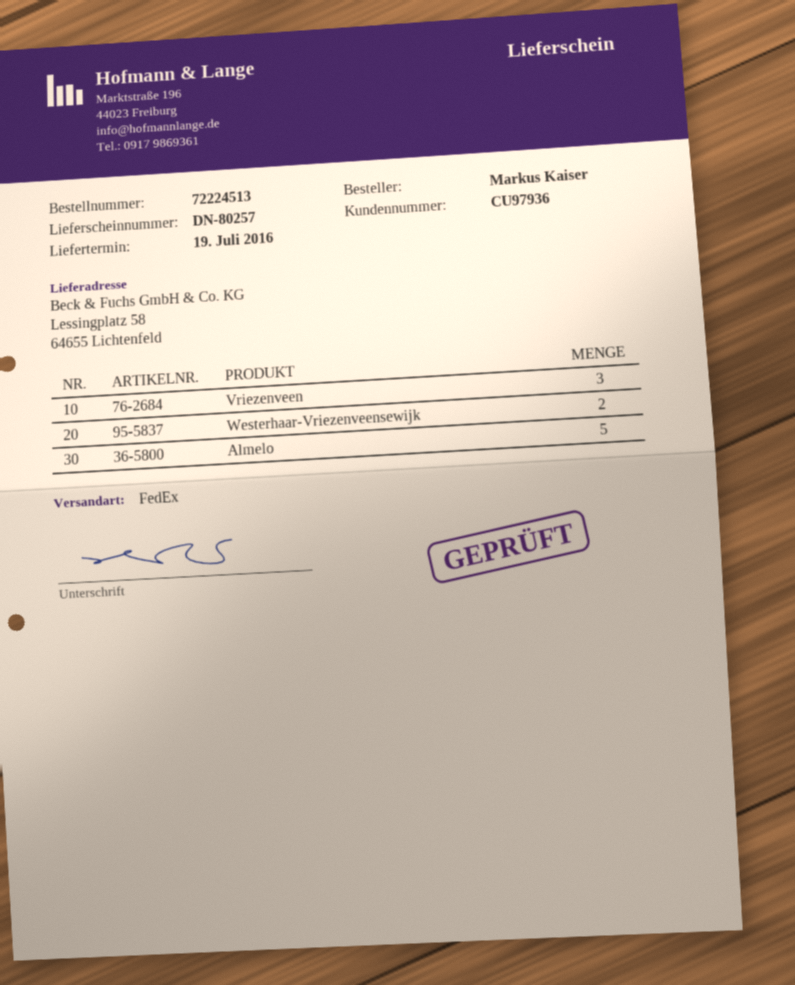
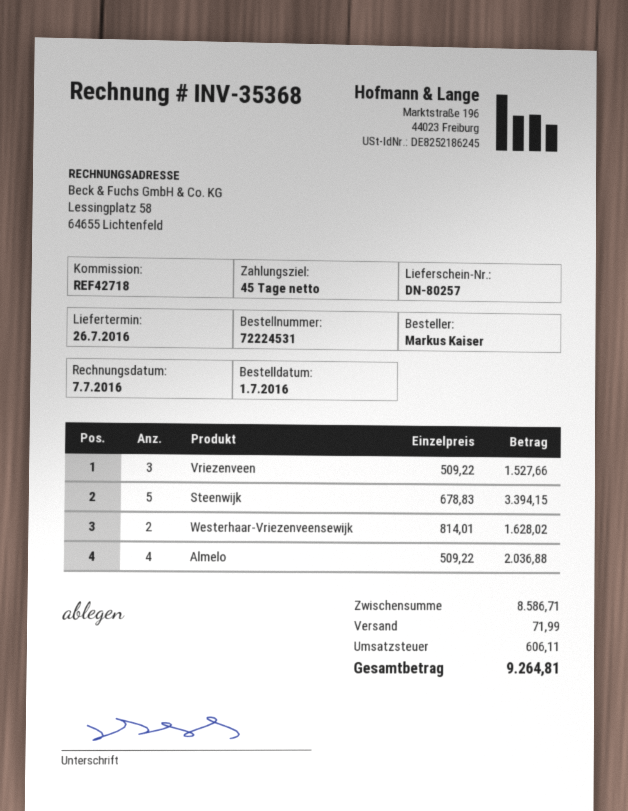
order number: 72224513 -> 72224531
delivery date: 2016-07-19 -> 2016-07-26
Almelo: 5 -> 4
Steenwijk: none -> 5

